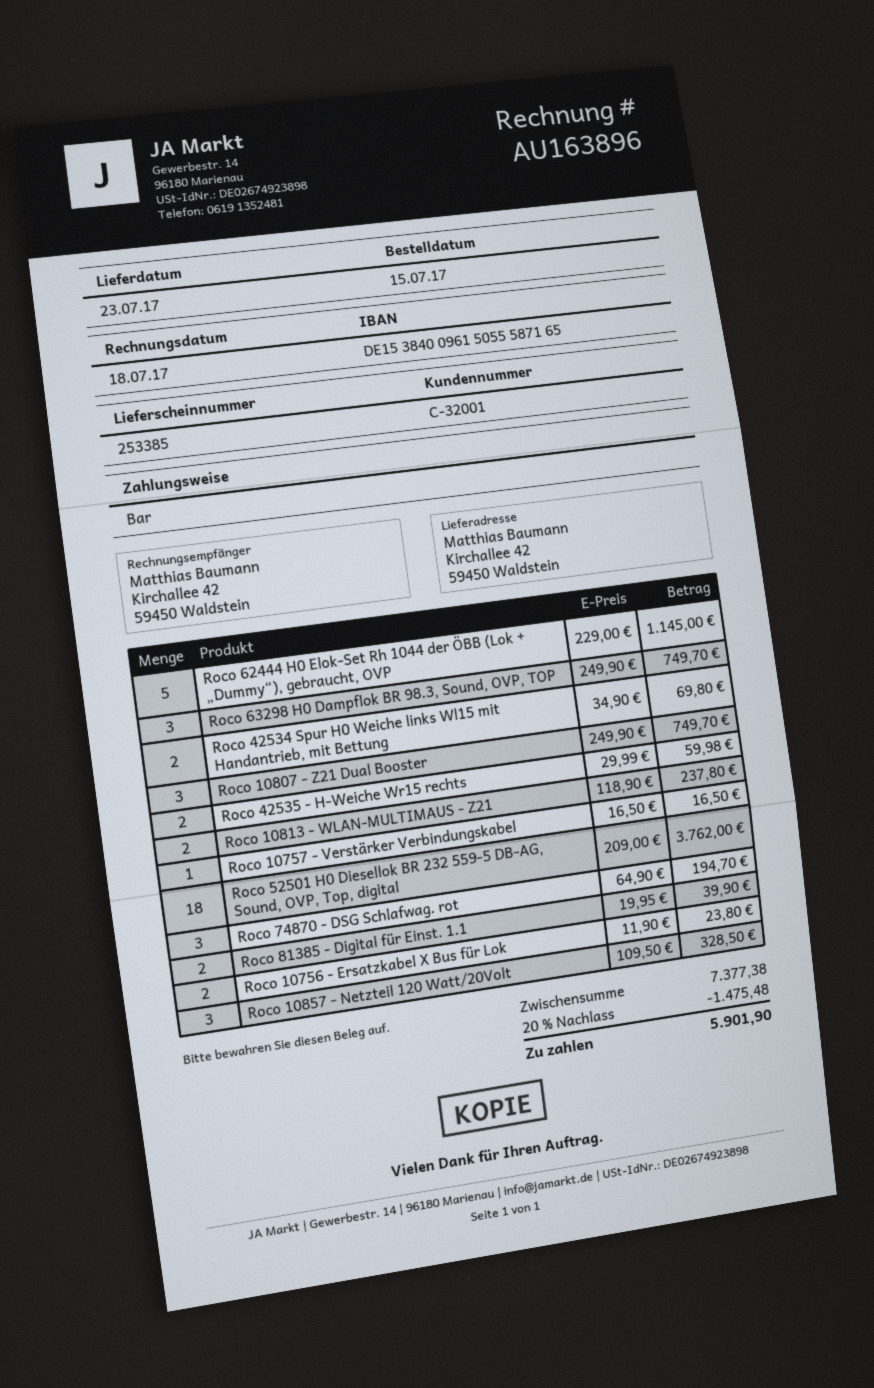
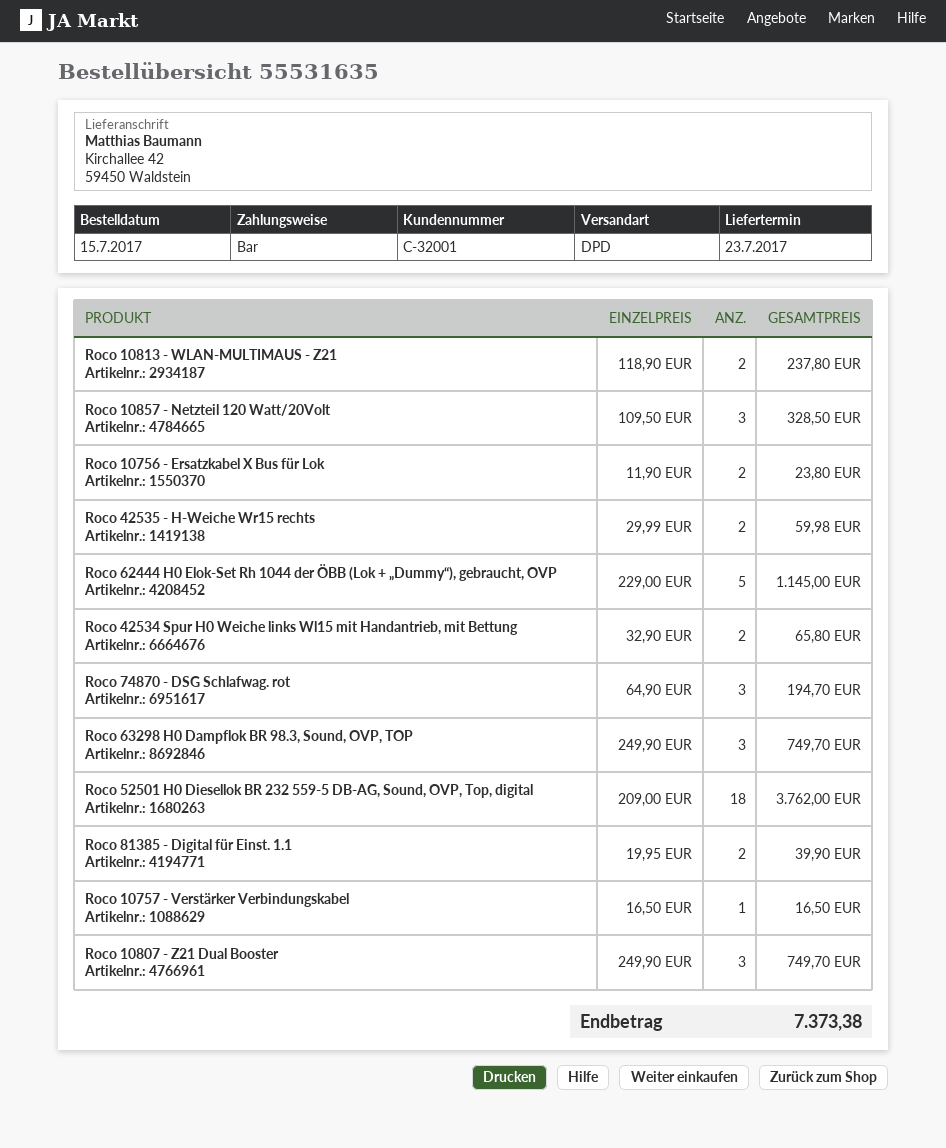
Roco 42534 Spur H0 Weiche links Wl15 mit Handantrieb, mit Bettung: 2 x 34.90 = 69.80 -> 2 x 32.90 = 65.80
discount: 20% = 1475.48 -> none
total: 5901.90 -> 7373.38

